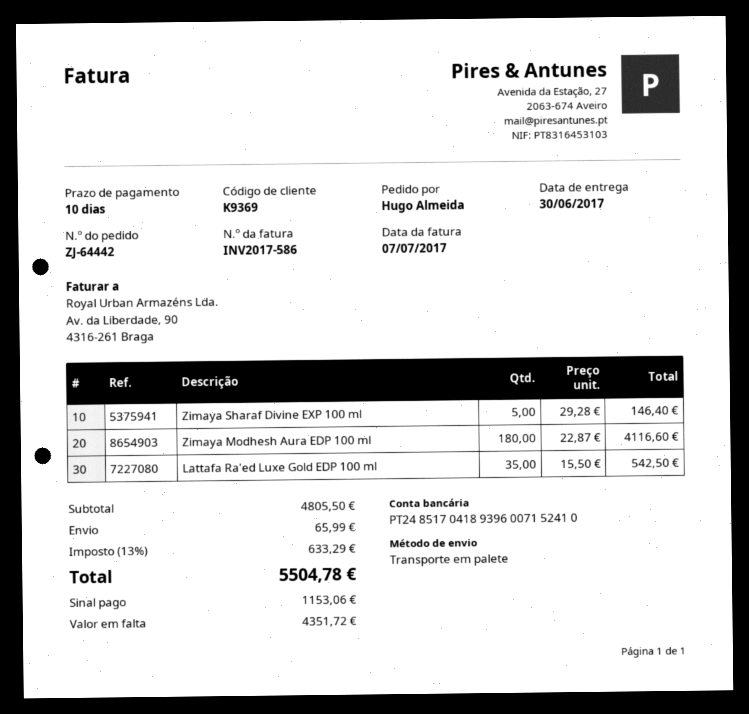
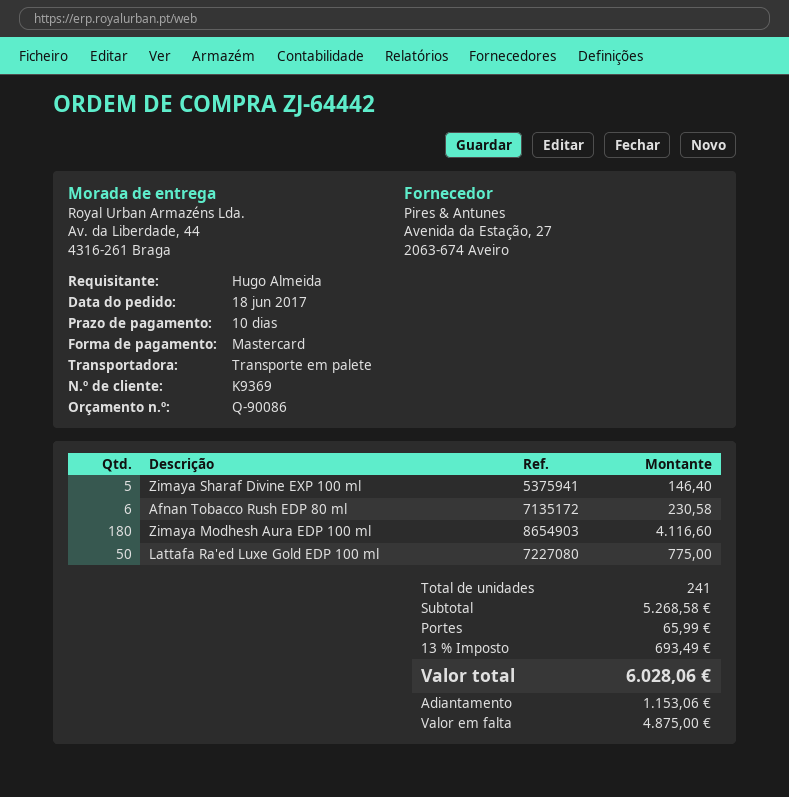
Lattafa Ra'ed Luxe Gold EDP 100 ml: 35 for 542.50 -> 50 for 775.00
Afnan Tobacco Rush EDP 80 ml: none -> 6 for 230.58
subtotal: 4805.50 -> 5268.58
tax: 13% = 633.29 -> 13% = 693.49
total: 5504.78 -> 6028.06
balance: 4351.72 -> 4875.00

